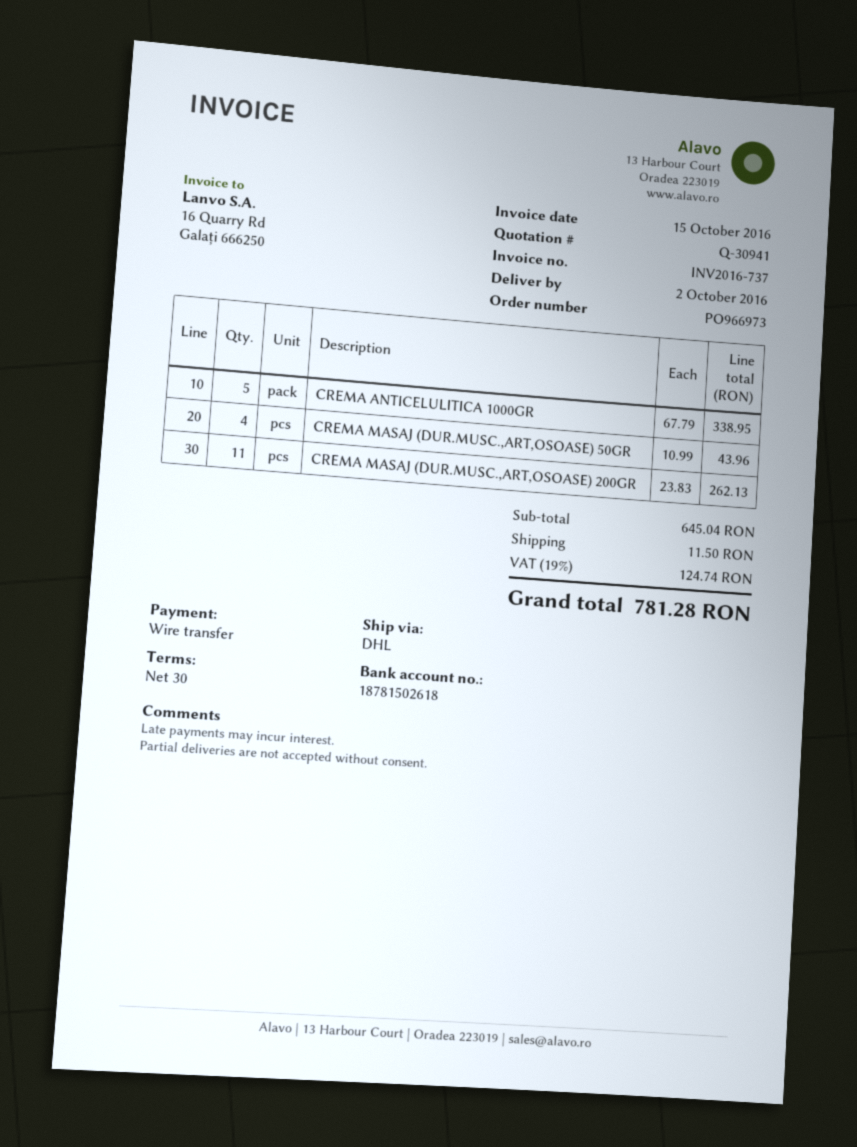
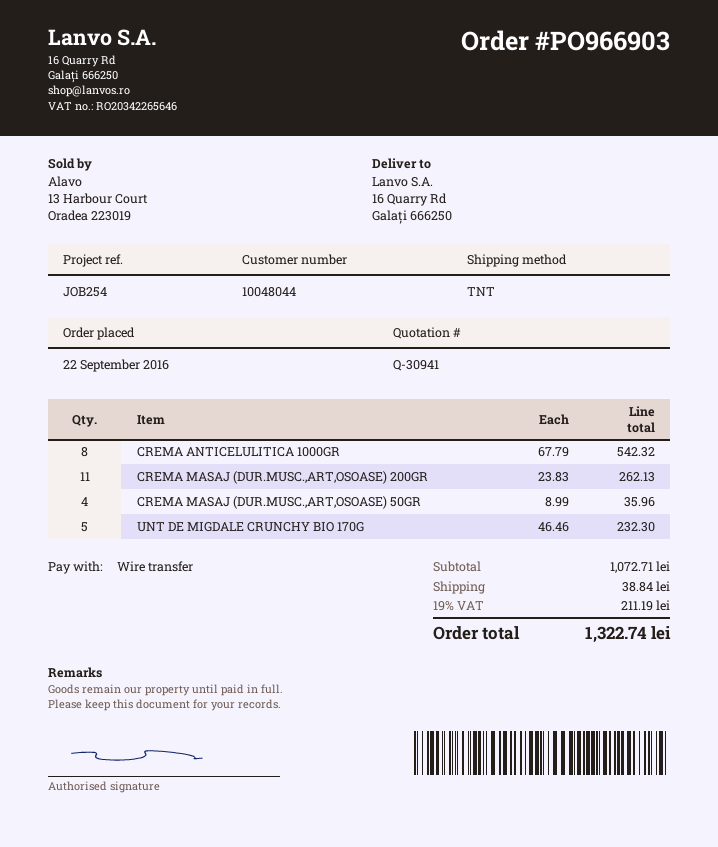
order number: PO966973 -> PO966903
shipping method: DHL -> TNT
CREMA ANTICELULITICA 1000GR: 5 x 67.79 = 338.95 -> 8 x 67.79 = 542.32
CREMA MASAJ (DUR.MUSC.,ART,OSOASE) 50GR: 4 x 10.99 = 43.96 -> 4 x 8.99 = 35.96
UNT DE MIGDALE CRUNCHY BIO 170G: none -> 5 x 46.46 = 232.30
subtotal: 645.04 -> 1072.71
shipping: 11.50 -> 38.84
tax: 19% = 124.74 -> 19% = 211.19
total: 781.28 -> 1322.74

